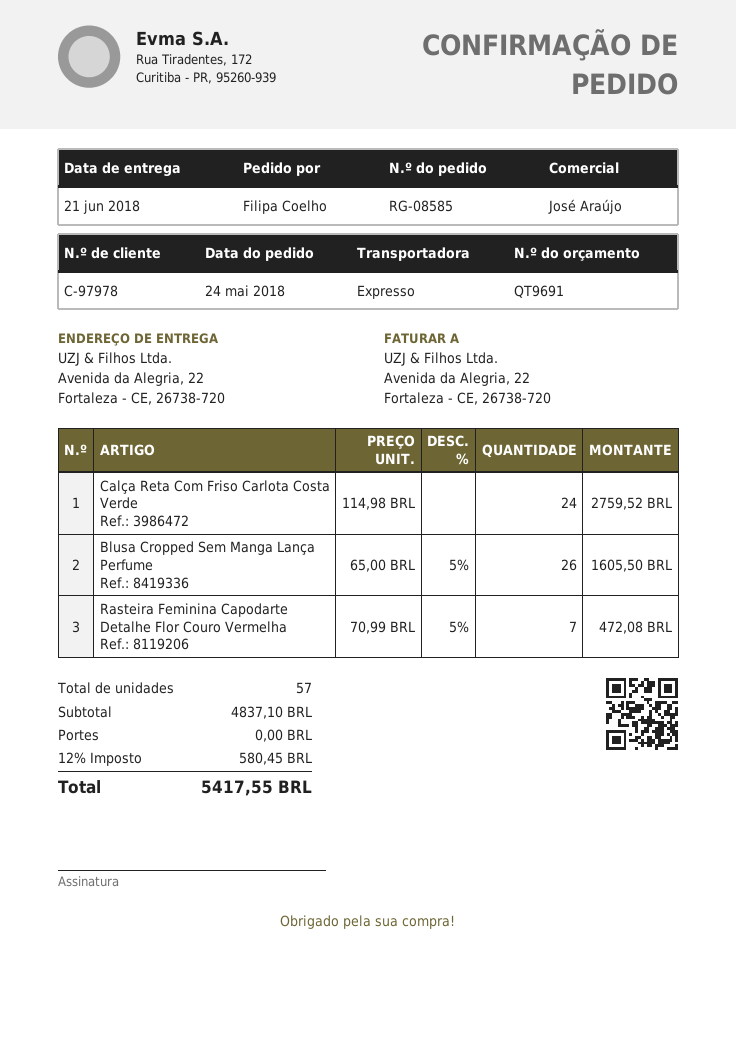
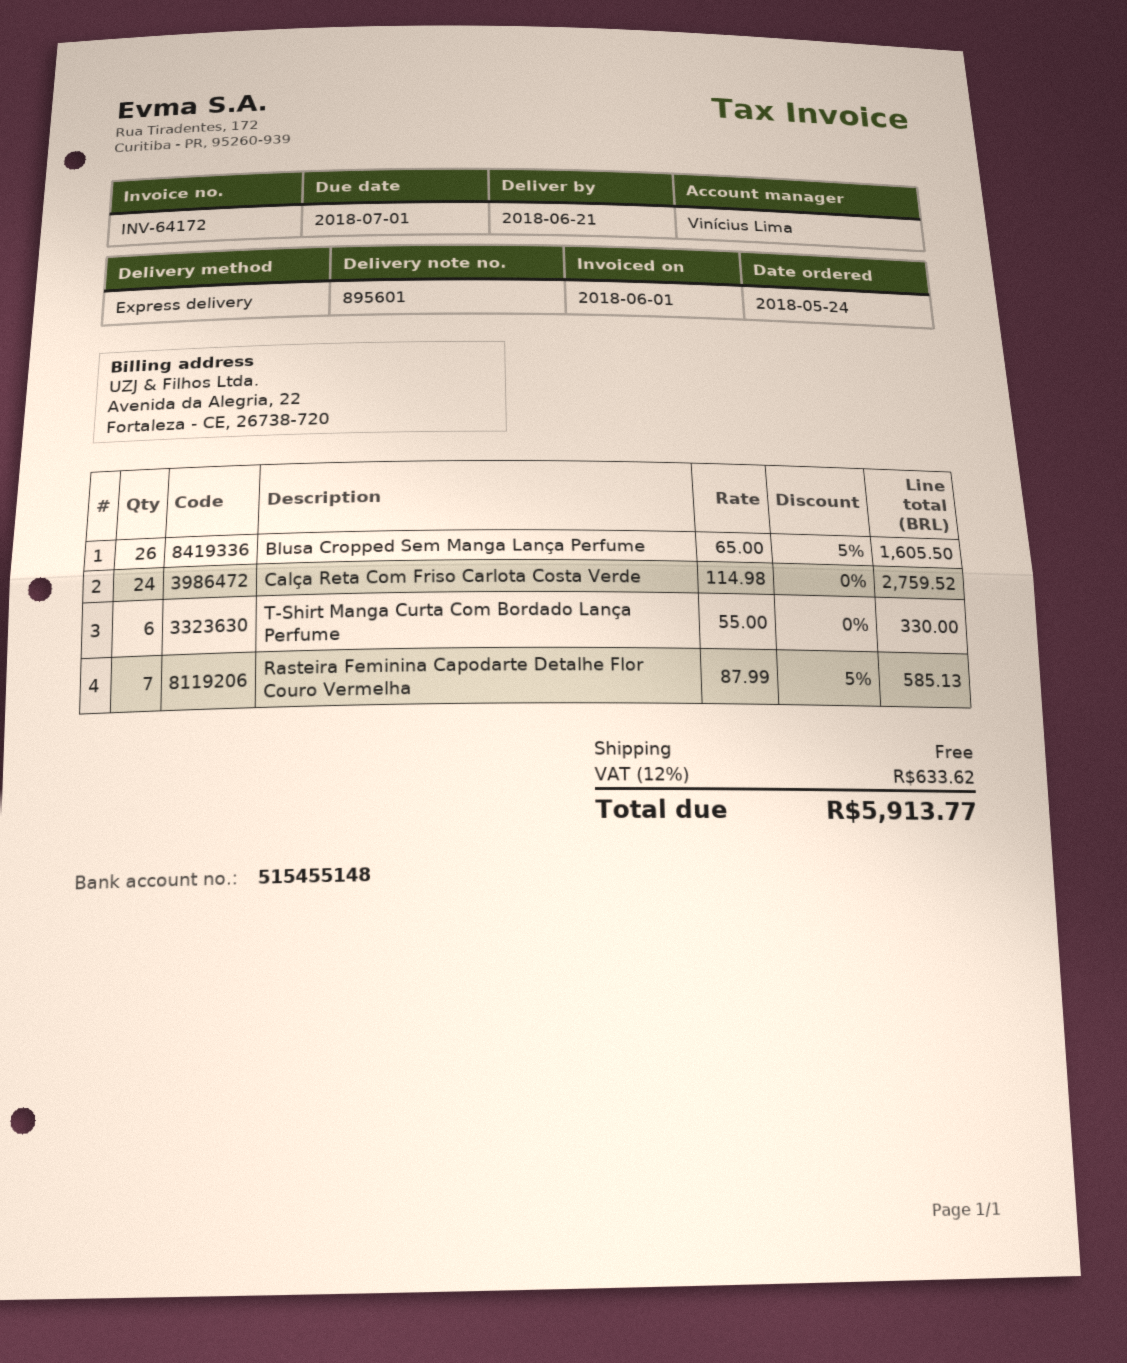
sales rep: José Araújo -> Vinícius Lima
Rasteira Feminina Capodarte Detalhe Flor Couro Vermelha: 7 x 70.99 - 5% = 472.08 -> 7 x 87.99 - 5% = 585.13
T-Shirt Manga Curta Com Bordado Lança Perfume: none -> 6 x 55.00 = 330.00
tax: 12% = 580.45 -> 12% = 633.62
total: 5417.55 -> 5913.77

